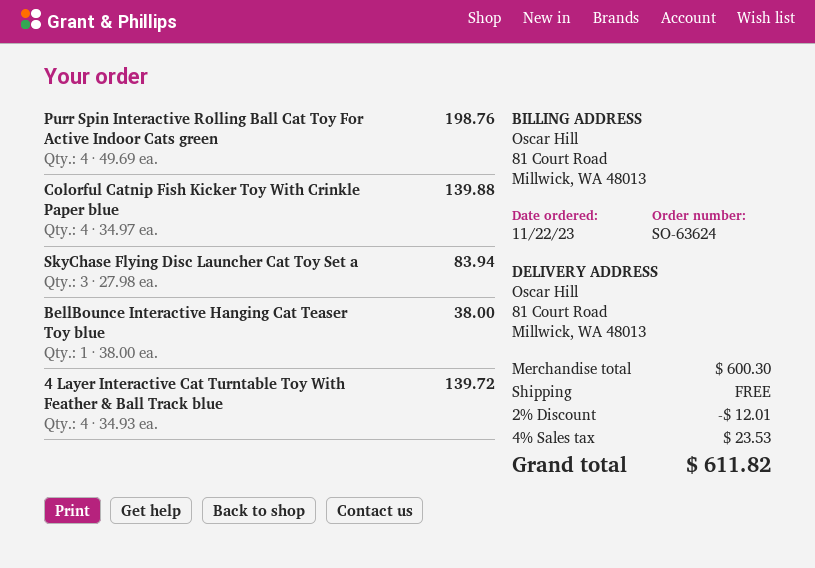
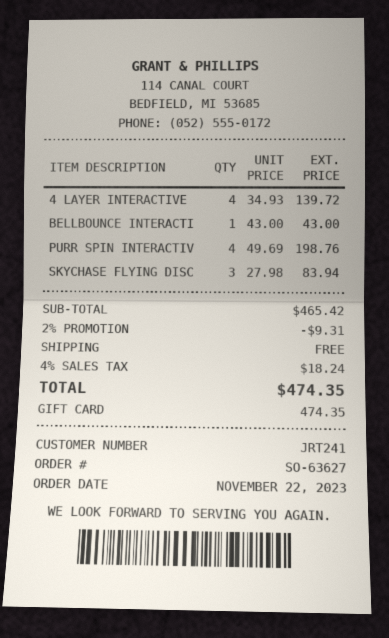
order number: SO-63624 -> SO-63627
Colorful Catnip Fish Kicker Toy With Crinkle Paper blue: 4 x 34.97 = 139.88 -> none
BellBounce Interactive Hanging Cat Teaser Toy blue: 1 x 38.00 = 38.00 -> 1 x 43.00 = 43.00
subtotal: 600.30 -> 465.42
discount: 2% = 12.01 -> 2% = 9.31
tax: 4% = 23.53 -> 4% = 18.24
total: 611.82 -> 474.35

